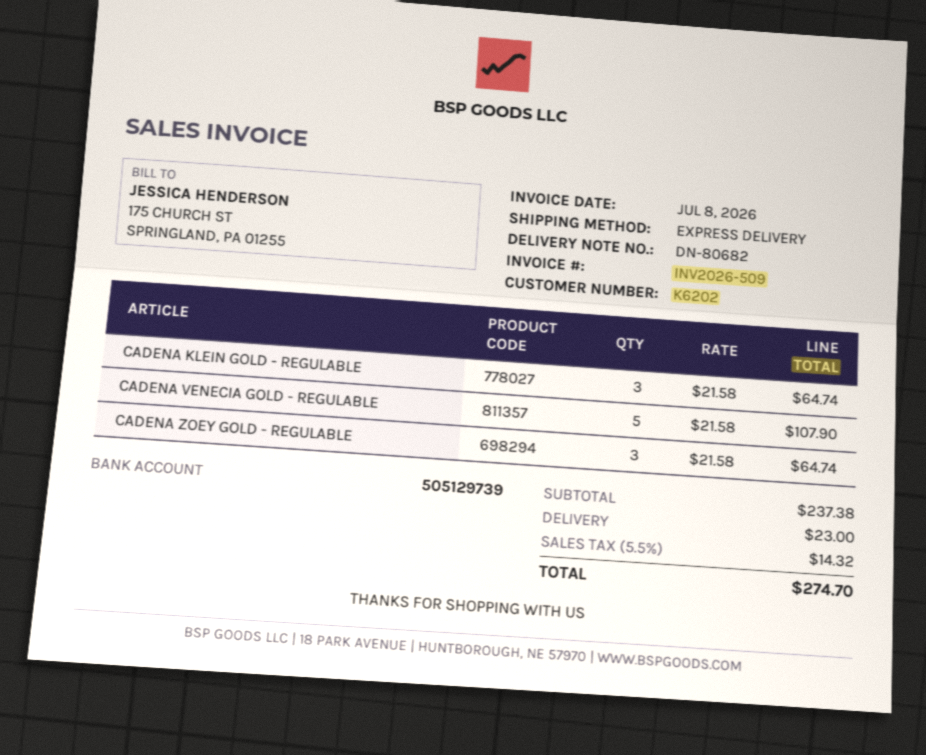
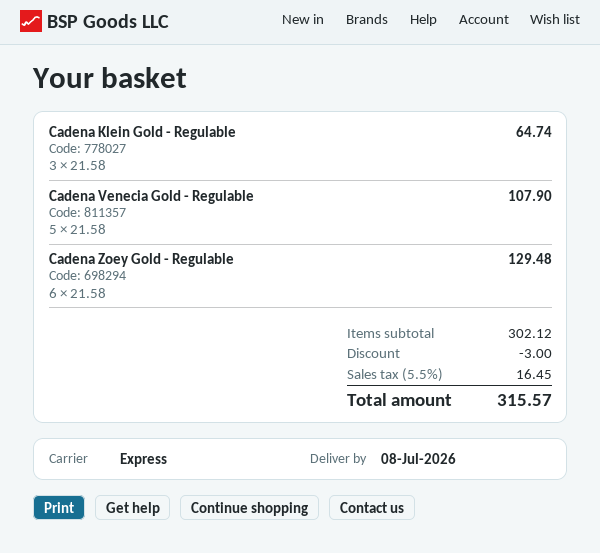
CADENA ZOEY GOLD - REGULABLE: 3 x 21.58 = 64.74 -> 6 x 21.58 = 129.48
subtotal: 237.38 -> 302.12
discount: none -> 3.00
shipping: 23.00 -> none
tax: 5.5% = 14.32 -> 5.5% = 16.45
total: 274.70 -> 315.57

